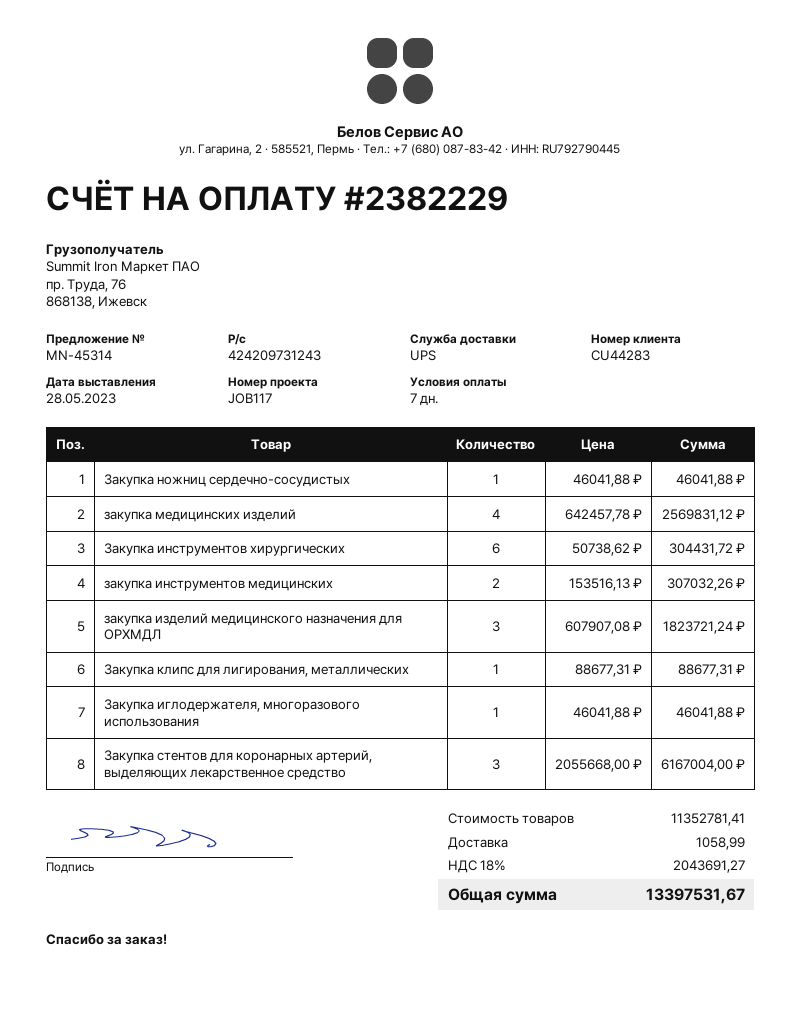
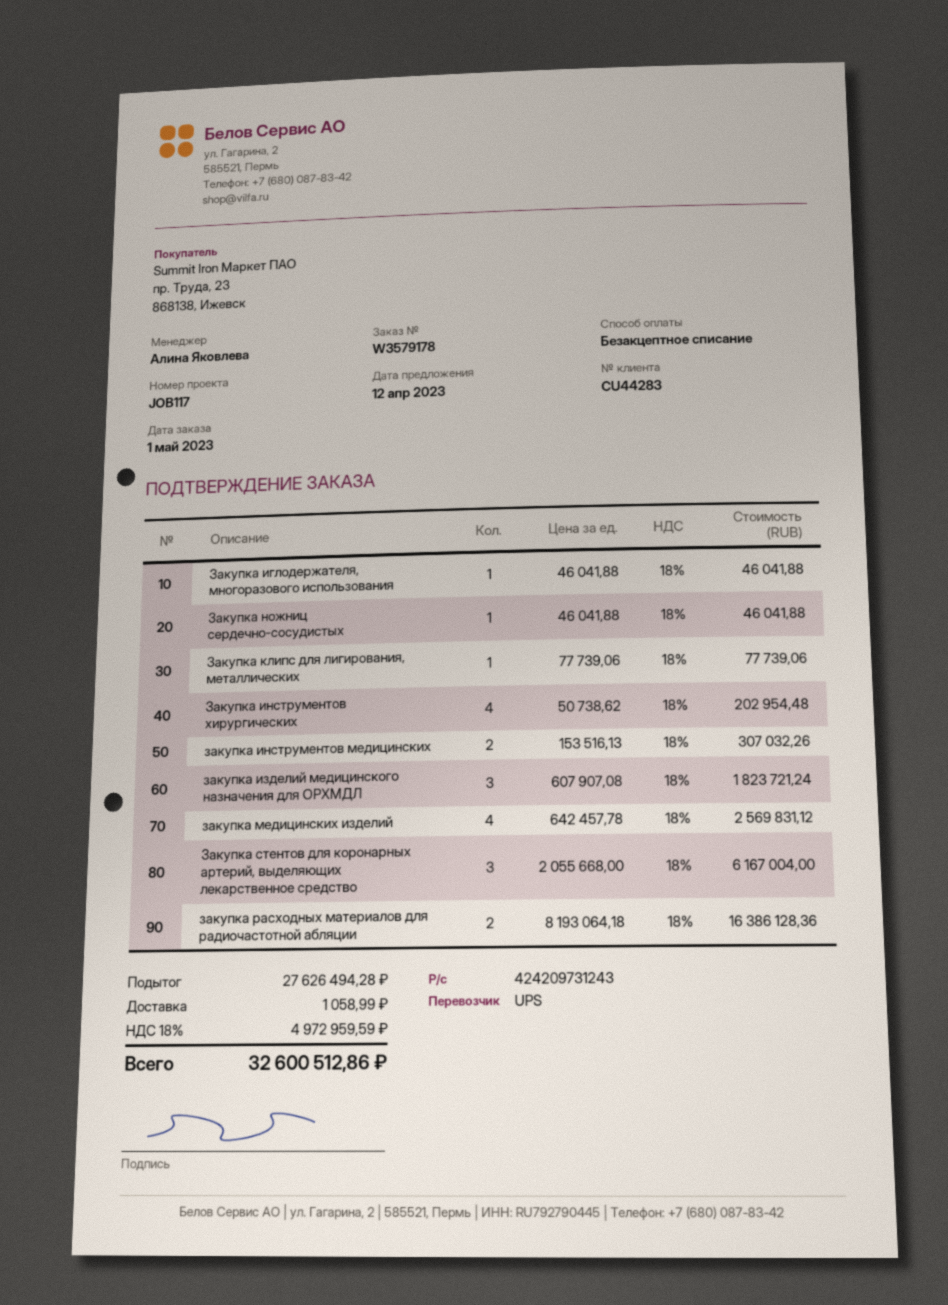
Закупка инструментов хирургических: 6 x 50738.62 = 304431.72 -> 4 x 50738.62 = 202954.48
Закупка клипс для лигирования, металлических: 1 x 88677.31 = 88677.31 -> 1 x 77739.06 = 77739.06
закупка расходных материалов для радиочастотной абляции: none -> 2 x 8193064.18 = 16386128.36
subtotal: 11352781.41 -> 27626494.28
tax: 18% = 2043691.27 -> 18% = 4972959.59
total: 13397531.67 -> 32600512.86

